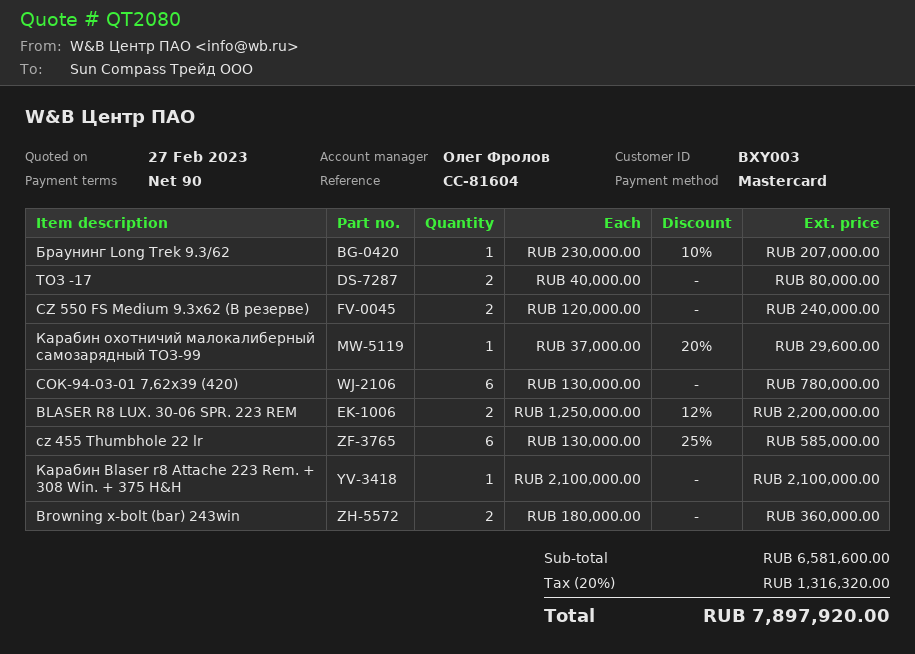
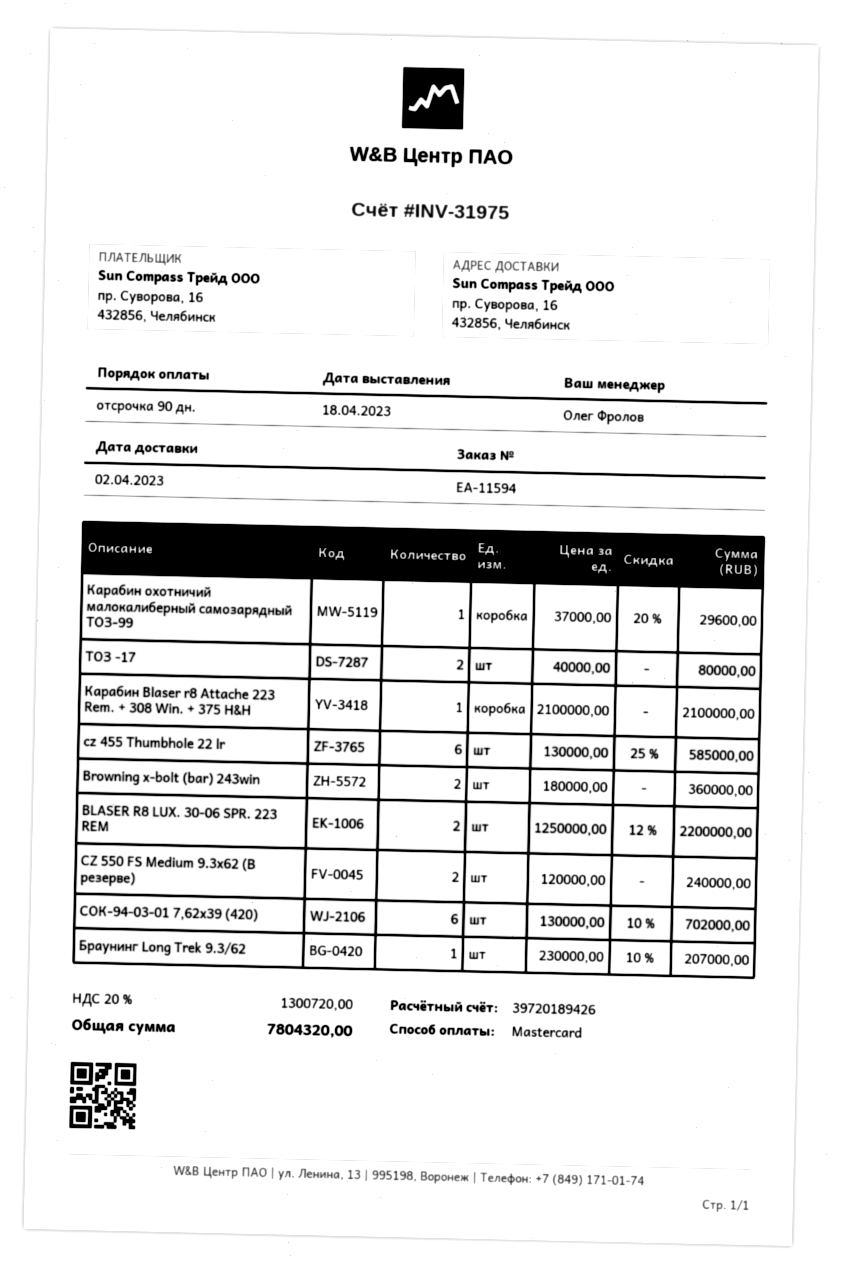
СОК-94-03-01 7,62х39 (420): 6 x 130000.00 = 780000.00 -> 6 x 130000.00 - 10% = 702000.00
tax: 20% = 1316320.00 -> 20% = 1300720.00
total: 7897920.00 -> 7804320.00

